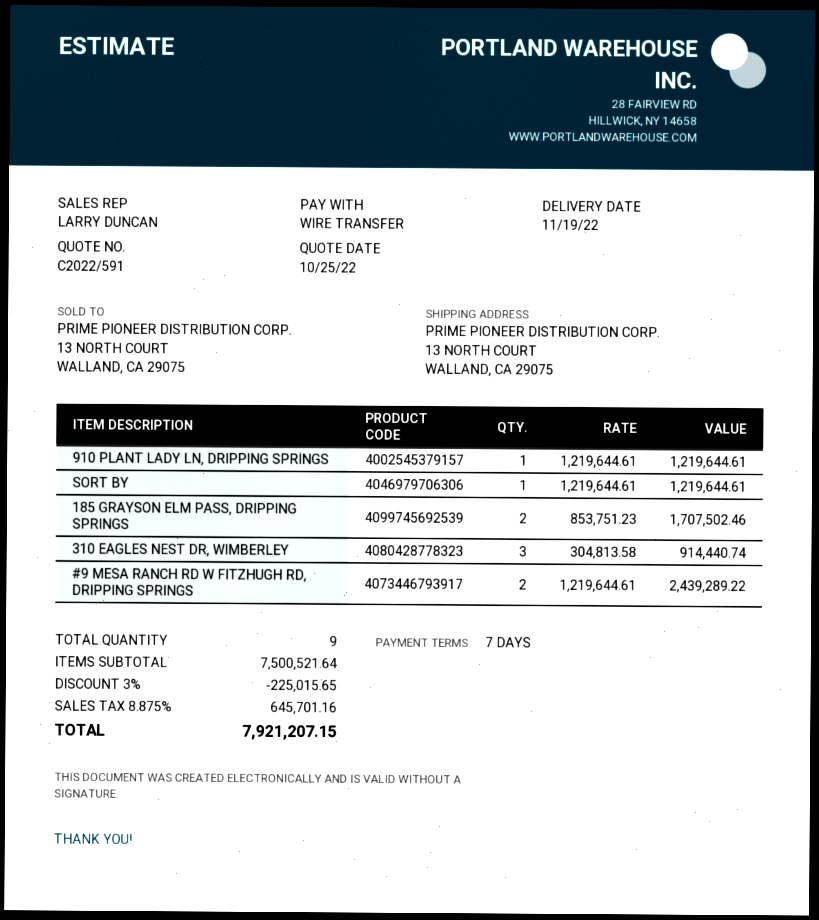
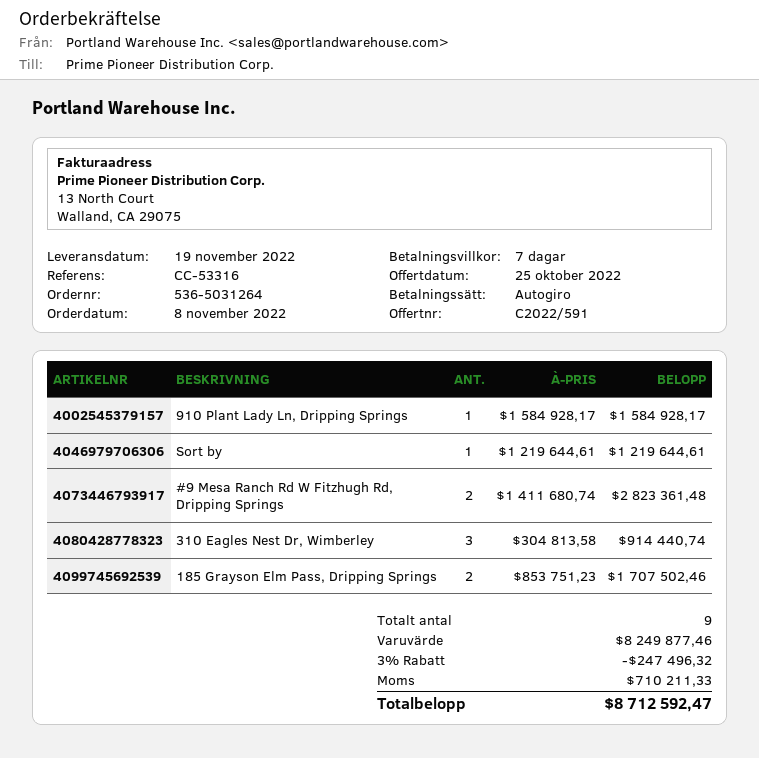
payment method: bank transfer -> direct debit
910 PLANT LADY LN, DRIPPING SPRINGS: 1 x 1219644.61 = 1219644.61 -> 1 x 1584928.17 = 1584928.17
#9 MESA RANCH RD W FITZHUGH RD, DRIPPING SPRINGS: 2 x 1219644.61 = 2439289.22 -> 2 x 1411680.74 = 2823361.48
subtotal: 7500521.64 -> 8249877.46
discount: 3% = 225015.65 -> 3% = 247496.32
tax: 645701.16 -> 710211.33
total: 7921207.15 -> 8712592.47

